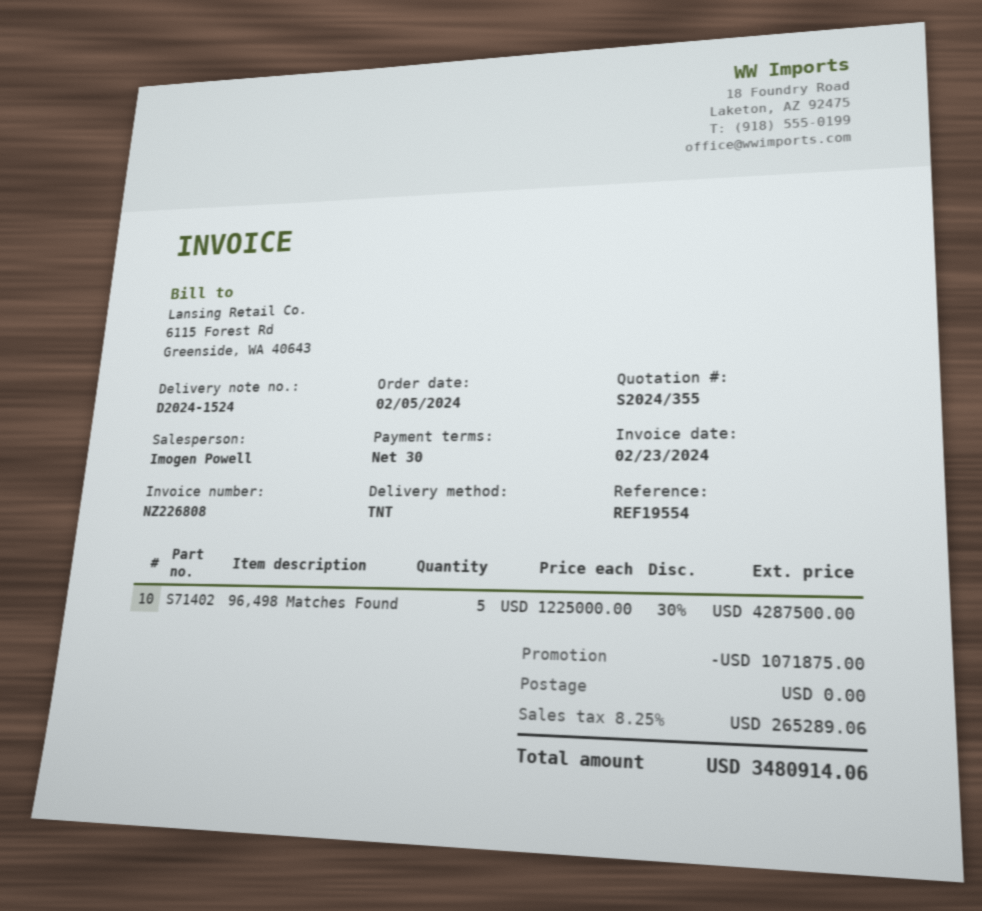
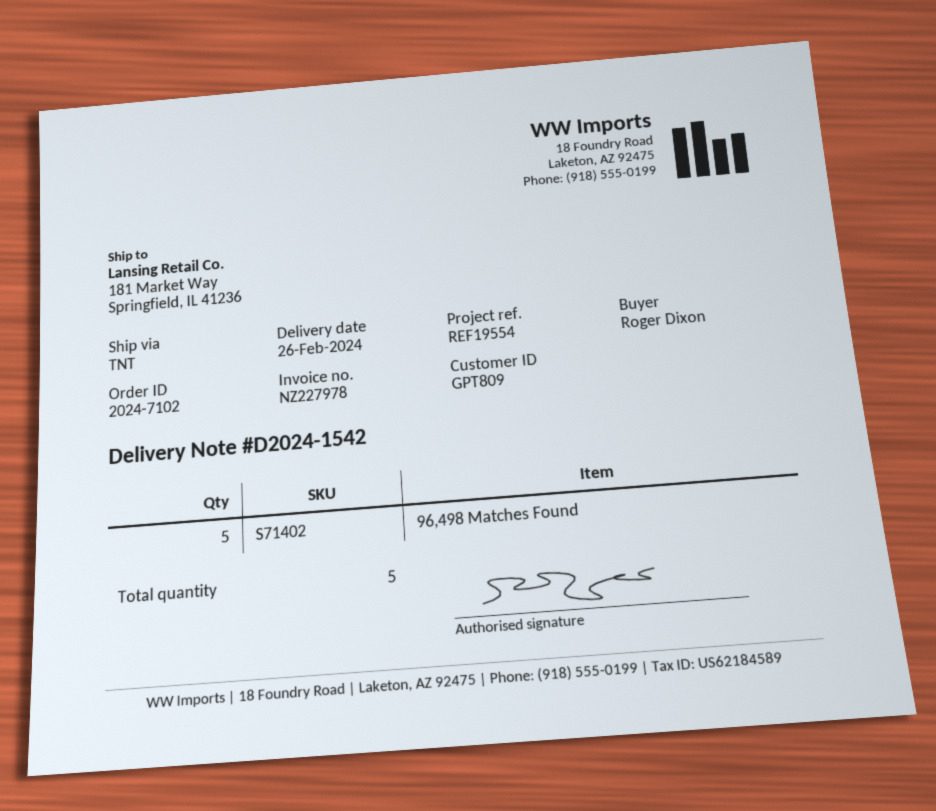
delivery note number: D2024-1524 -> D2024-1542
invoice number: NZ226808 -> NZ227978

